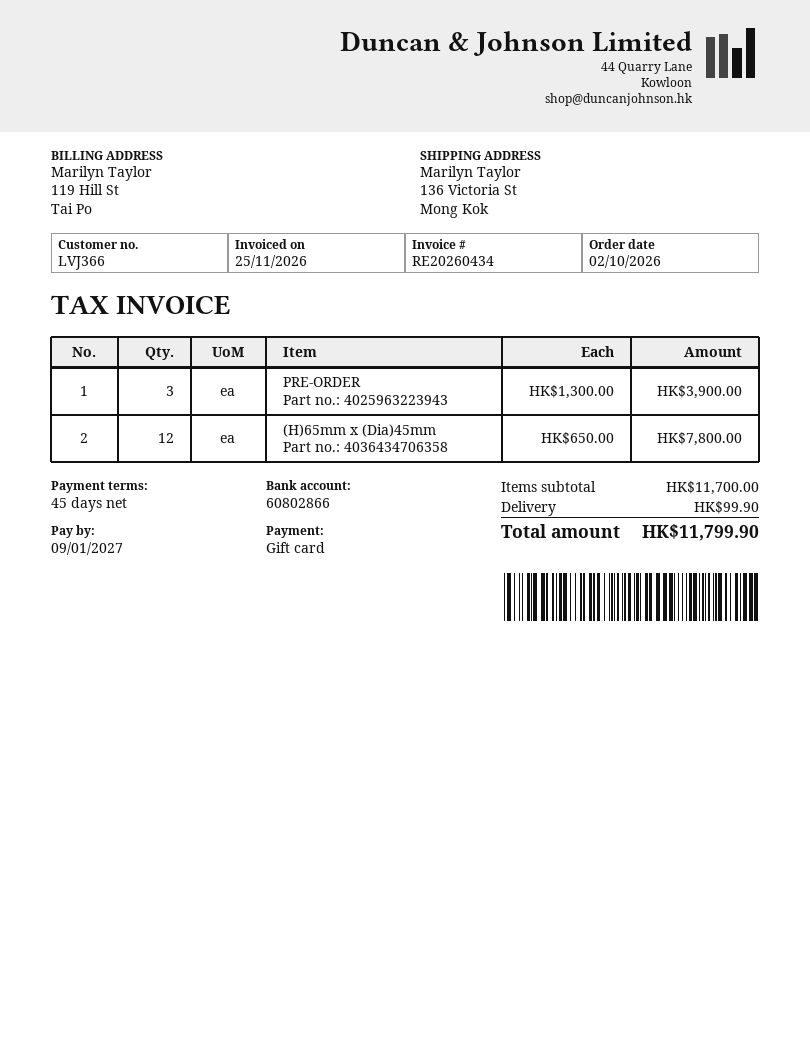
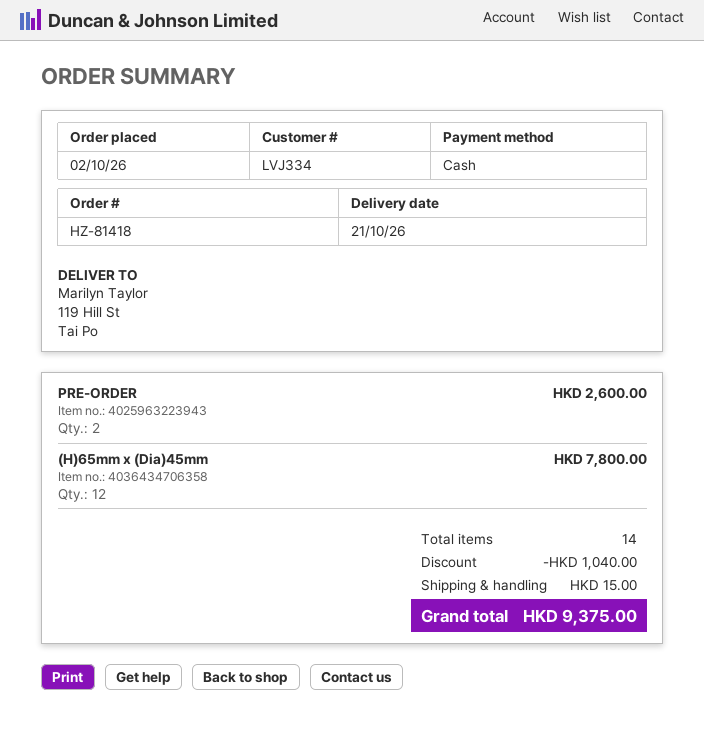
customer number: LVJ366 -> LVJ334
payment method: gift card -> cash
ship to: 136 Victoria St, Mong Kok -> 119 Hill St, Tai Po
PRE-ORDER: 3 for 3900.00 -> 2 for 2600.00
discount: none -> 1040.00
shipping: 99.90 -> 15.00
total: 11799.90 -> 9375.00

